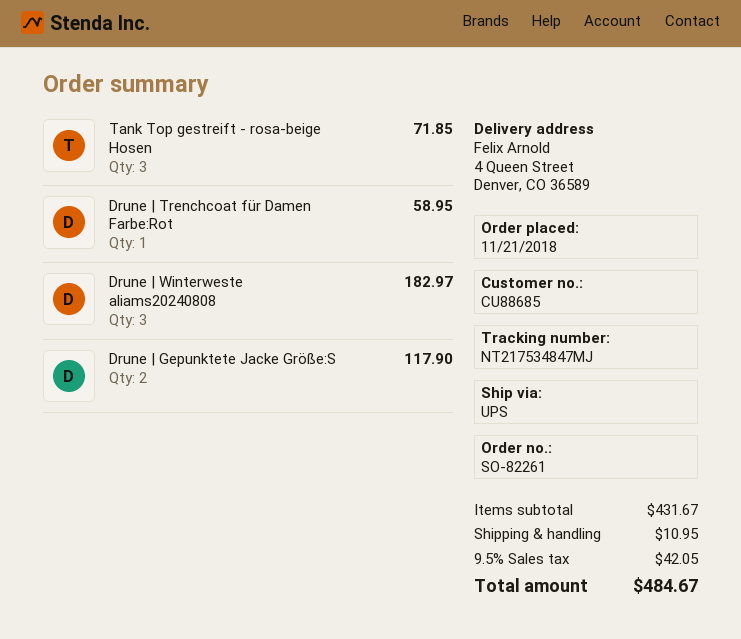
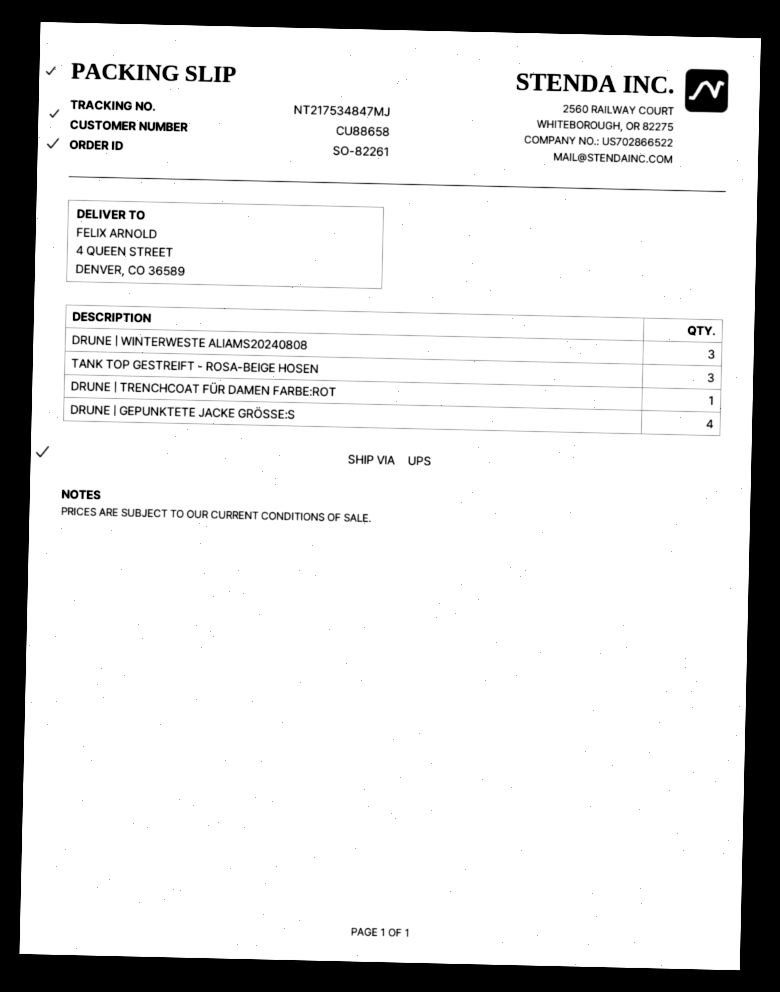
customer number: CU88685 -> CU88658
Drune | Gepunktete Jacke Größe:S: 2 -> 4

